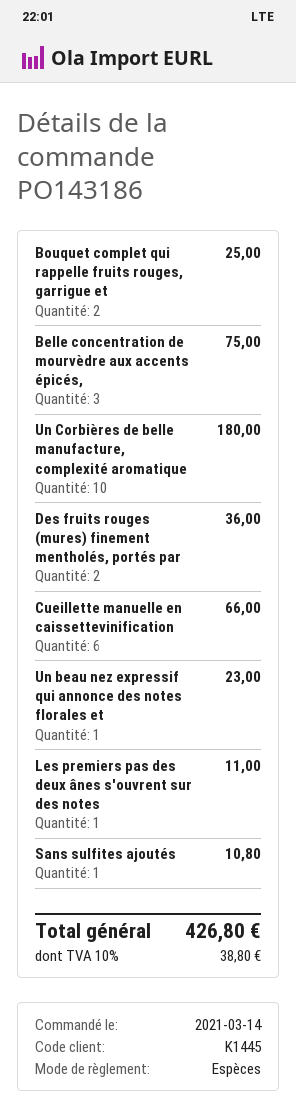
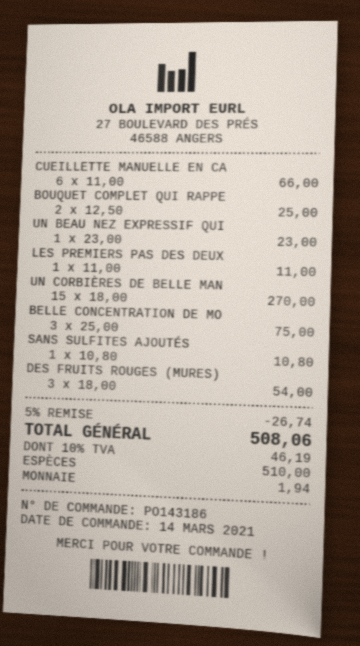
Un Corbières de belle manufacture, complexité aromatique: 10 for 180.00 -> 15 for 270.00
Des fruits rouges (mures) finement mentholés, portés par: 2 for 36.00 -> 3 for 54.00
discount: none -> 5% = 26.74
tax: 10% = 38.80 -> 10% = 46.19
total: 426.80 -> 508.06

